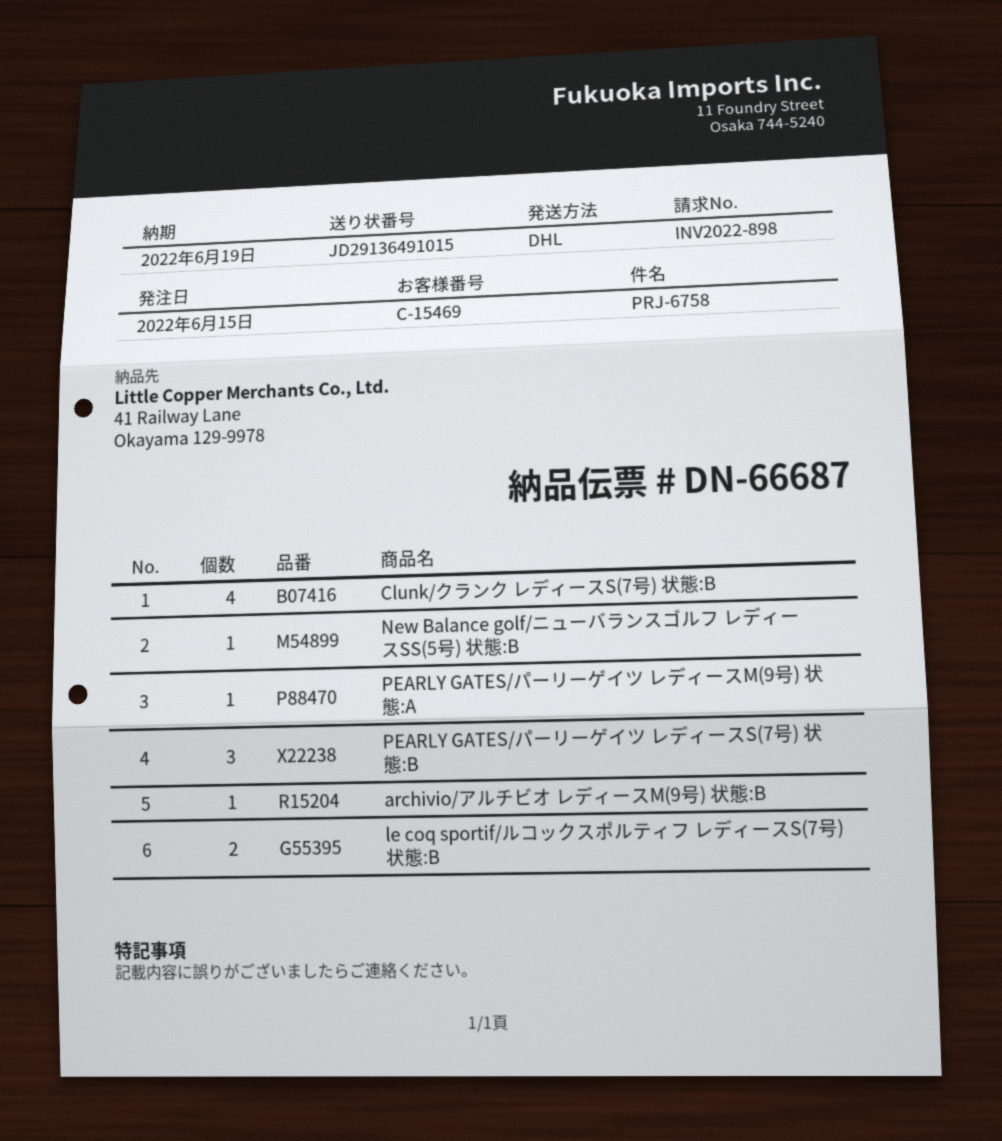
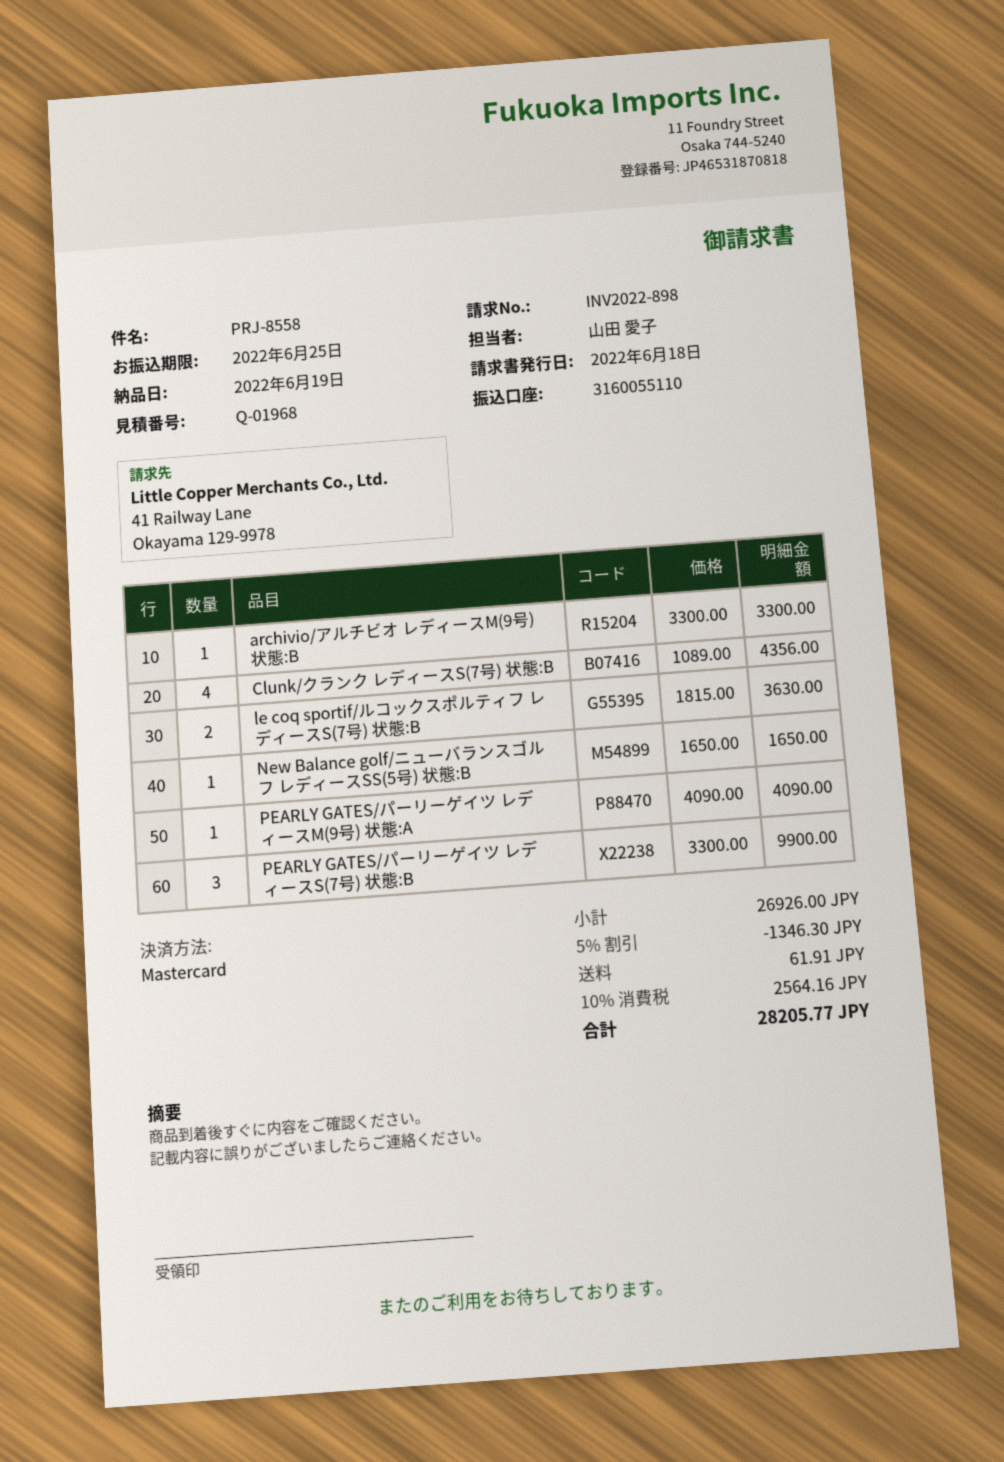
reference: PRJ-6758 -> PRJ-8558

